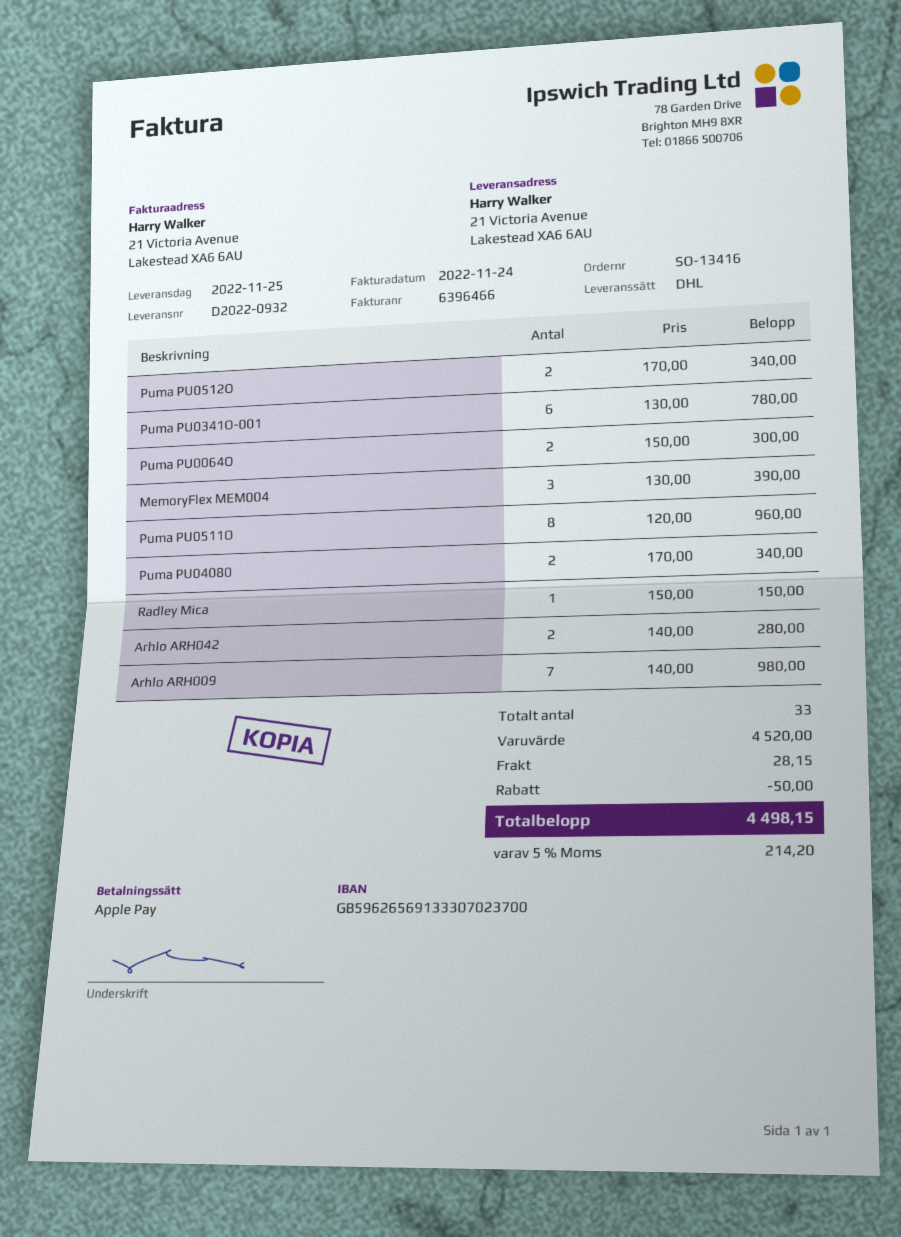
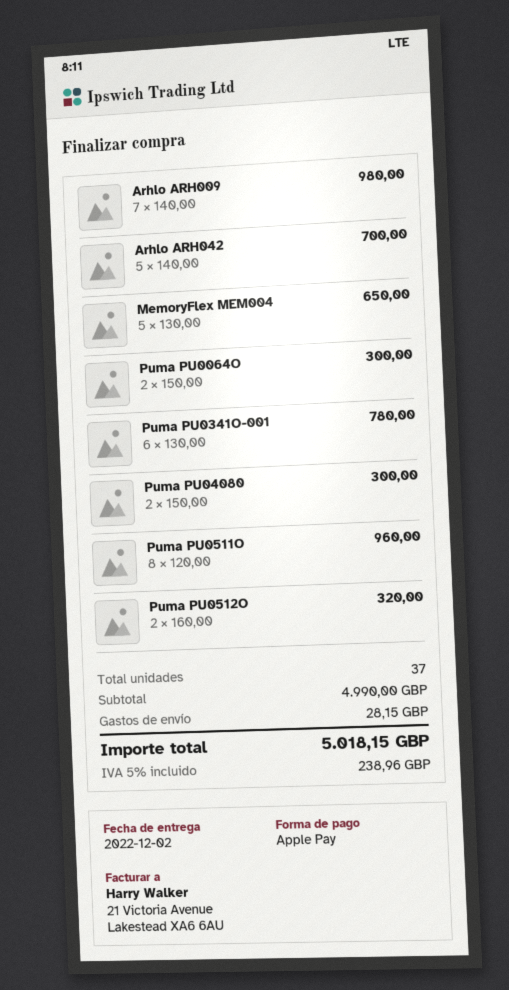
delivery date: 2022-11-25 -> 2022-12-02
Puma PU0512O: 2 x 170.00 = 340.00 -> 2 x 160.00 = 320.00
MemoryFlex MEM004: 3 x 130.00 = 390.00 -> 5 x 130.00 = 650.00
Puma PU04080: 2 x 170.00 = 340.00 -> 2 x 150.00 = 300.00
Radley Mica: 1 x 150.00 = 150.00 -> none
Arhlo ARH042: 2 x 140.00 = 280.00 -> 5 x 140.00 = 700.00
total quantity: 33 -> 37
subtotal: 4520.00 -> 4990.00
discount: 50.00 -> none
tax: 5% = 214.20 -> 5% = 238.96
total: 4498.15 -> 5018.15

